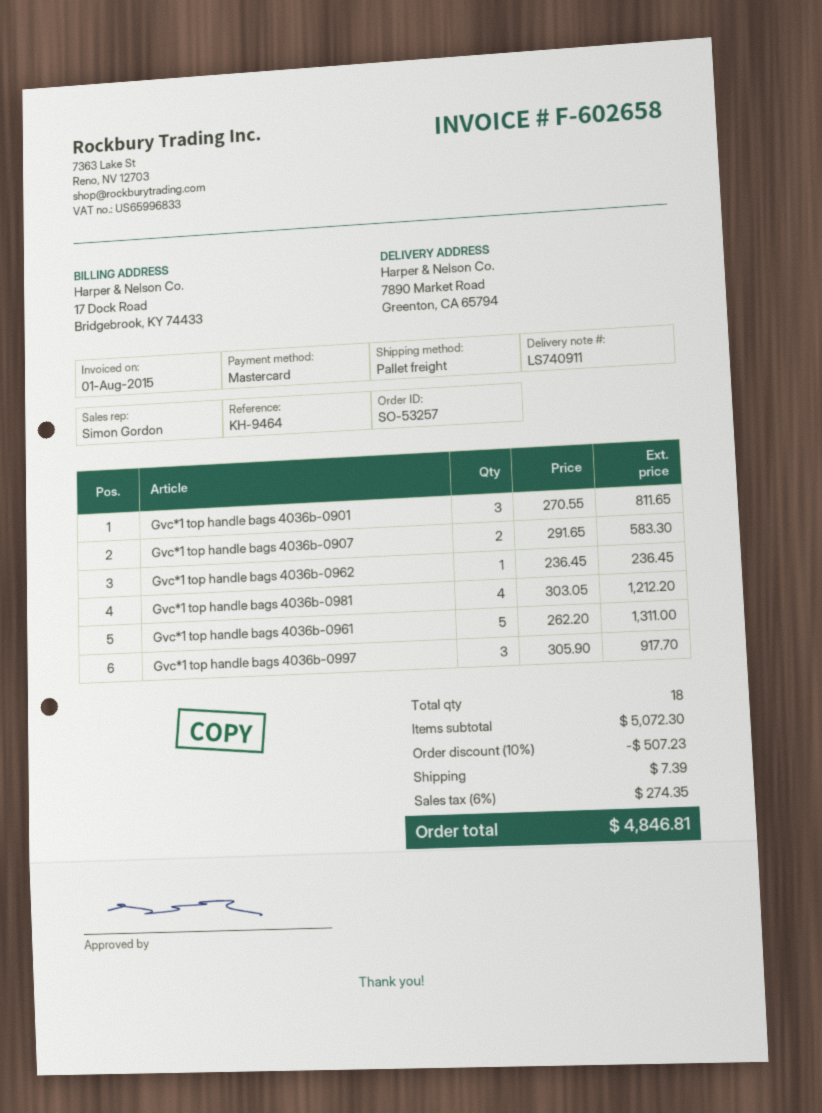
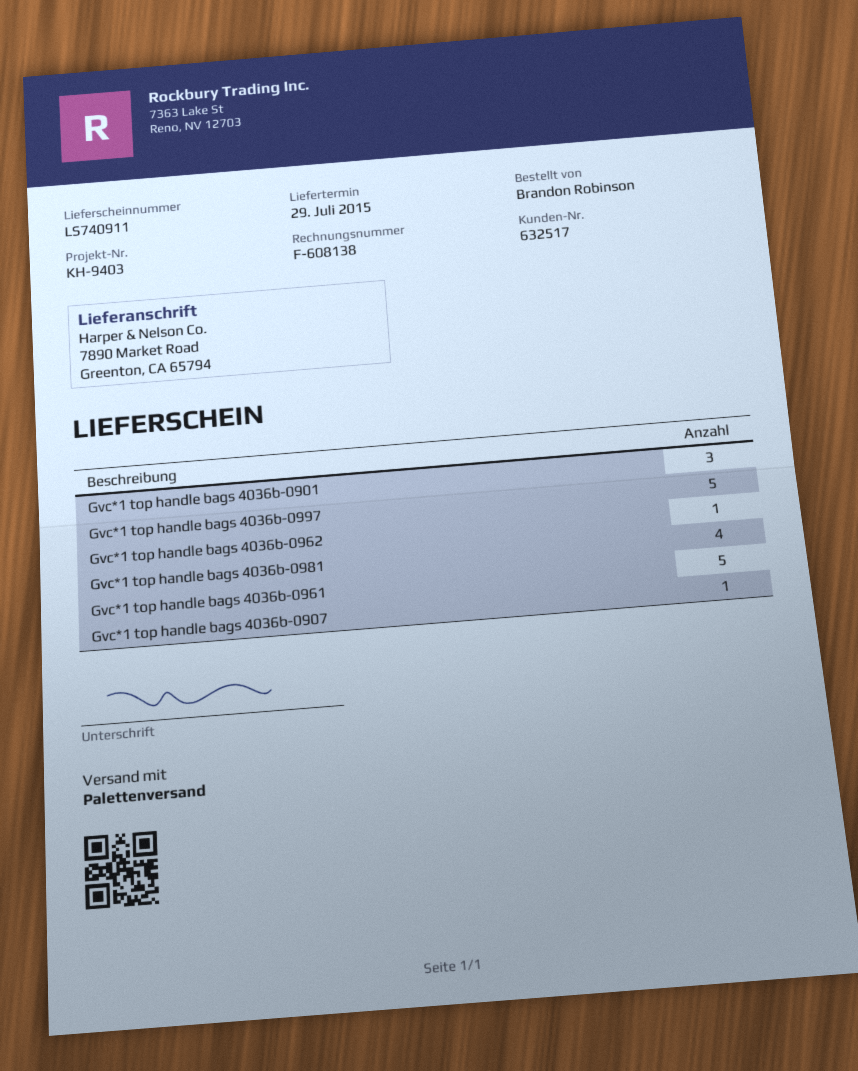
invoice number: F-602658 -> F-608138
reference: KH-9464 -> KH-9403
Gvc*1 top handle bags 4036b-0907: 2 -> 1
Gvc*1 top handle bags 4036b-0997: 3 -> 5

